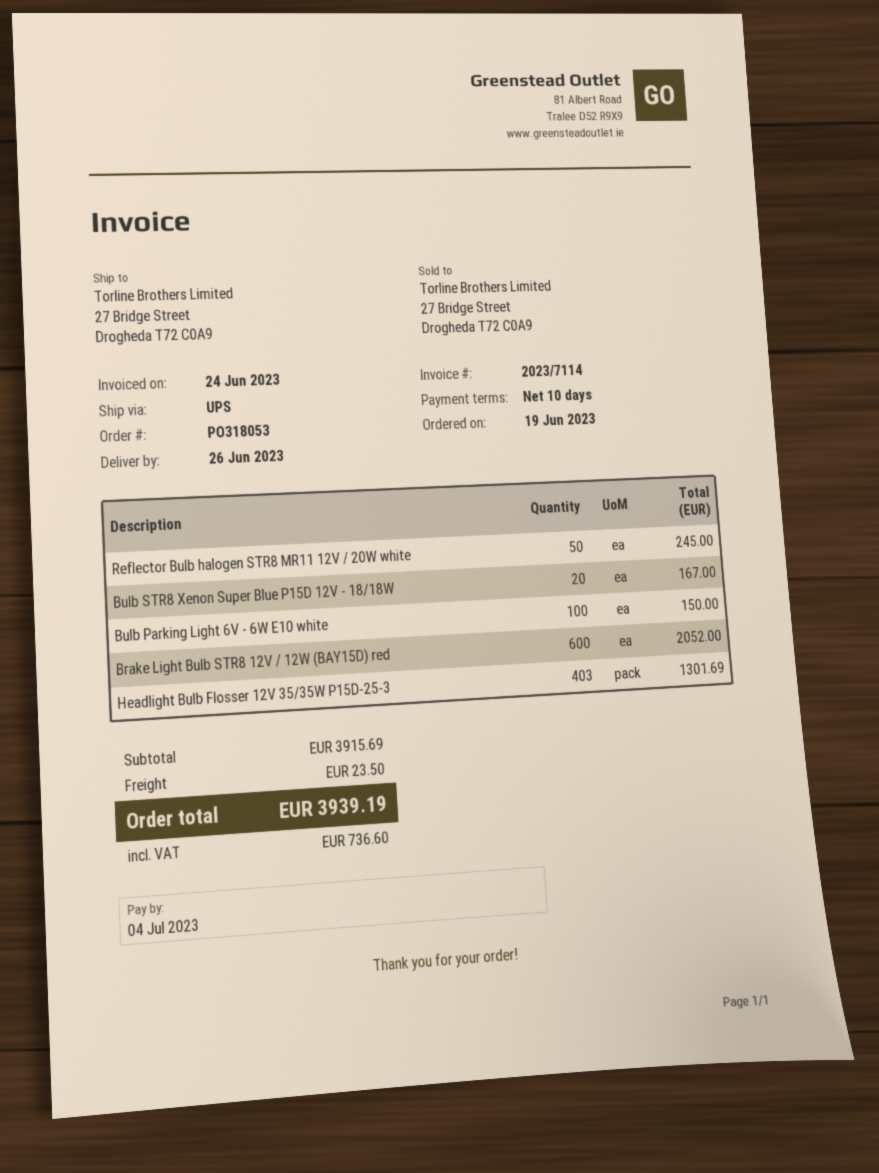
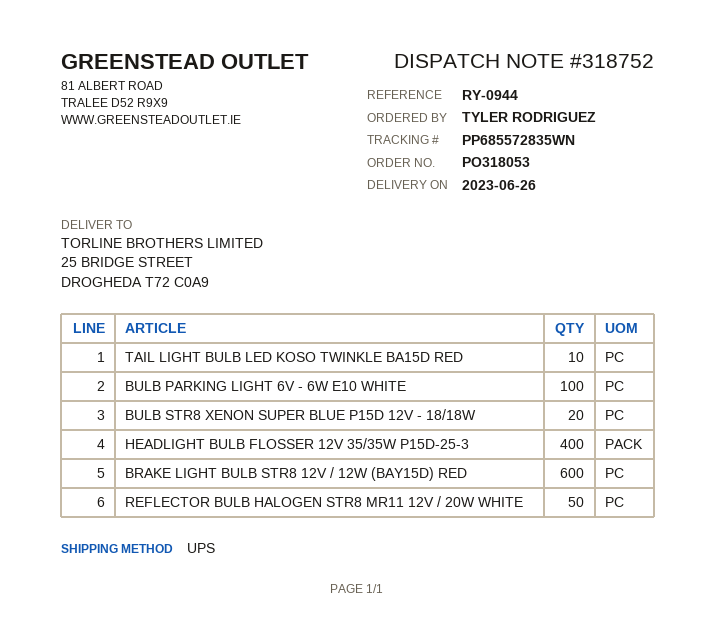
ship to: 27 Bridge Street, Drogheda T72 C0A9 -> 25 BRIDGE STREET, DROGHEDA T72 C0A9
Headlight Bulb Flosser 12V 35/35W P15D-25-3: 403 -> 400
TAIL LIGHT BULB LED KOSO TWINKLE BA15D RED: none -> 10

